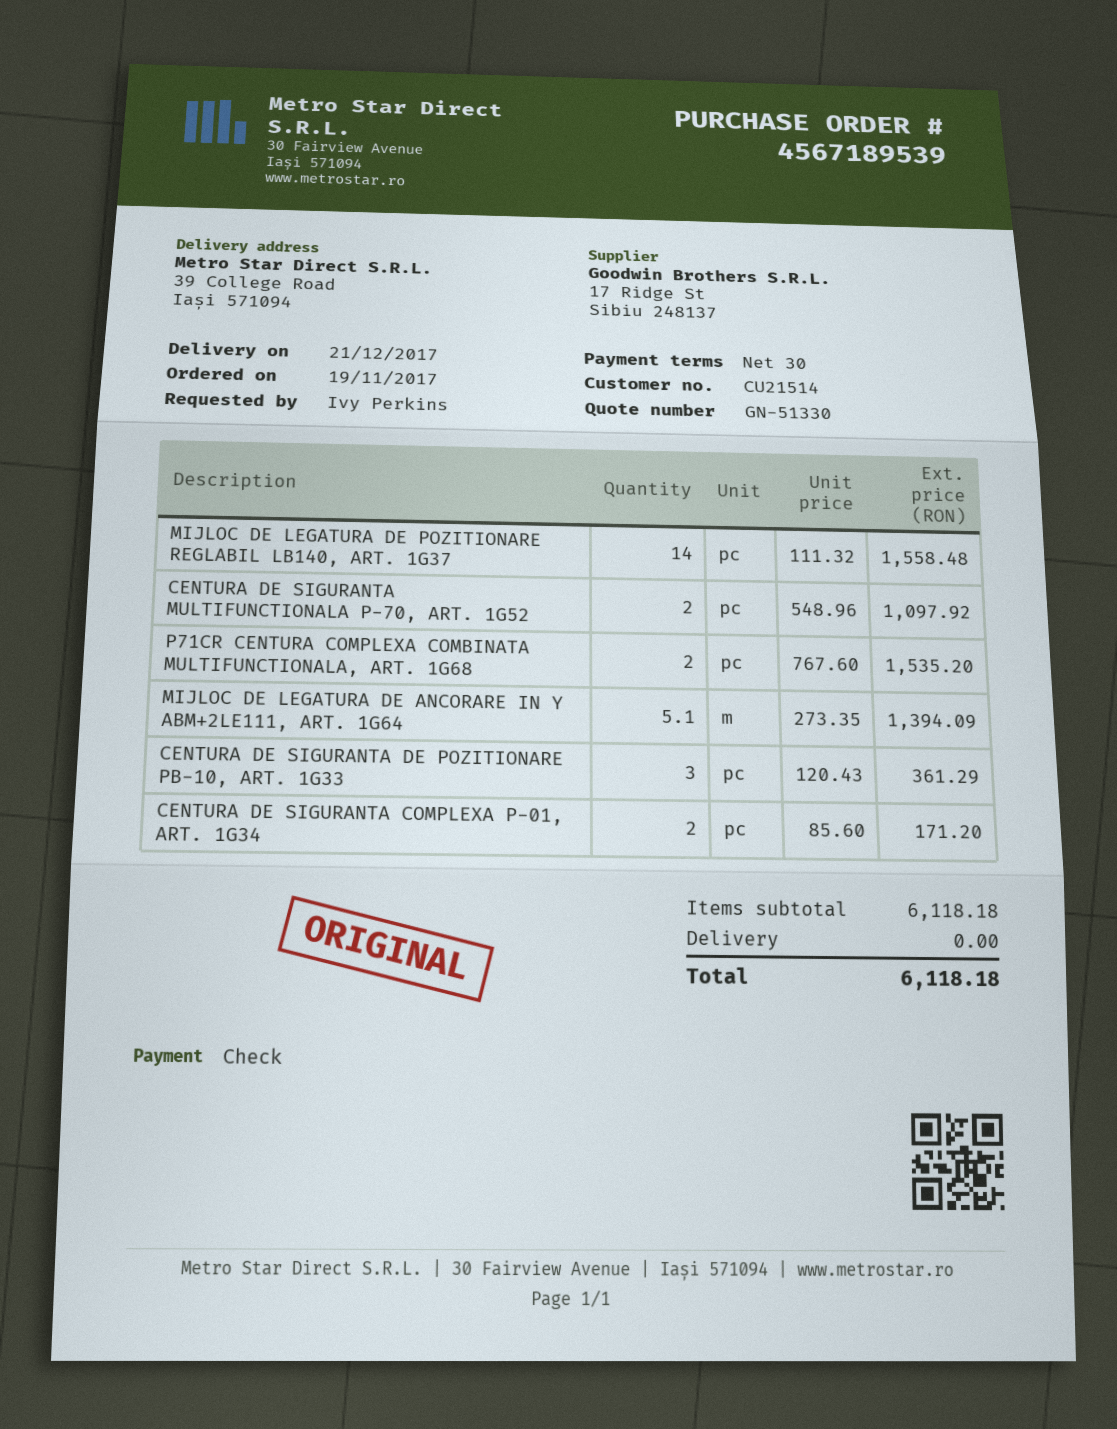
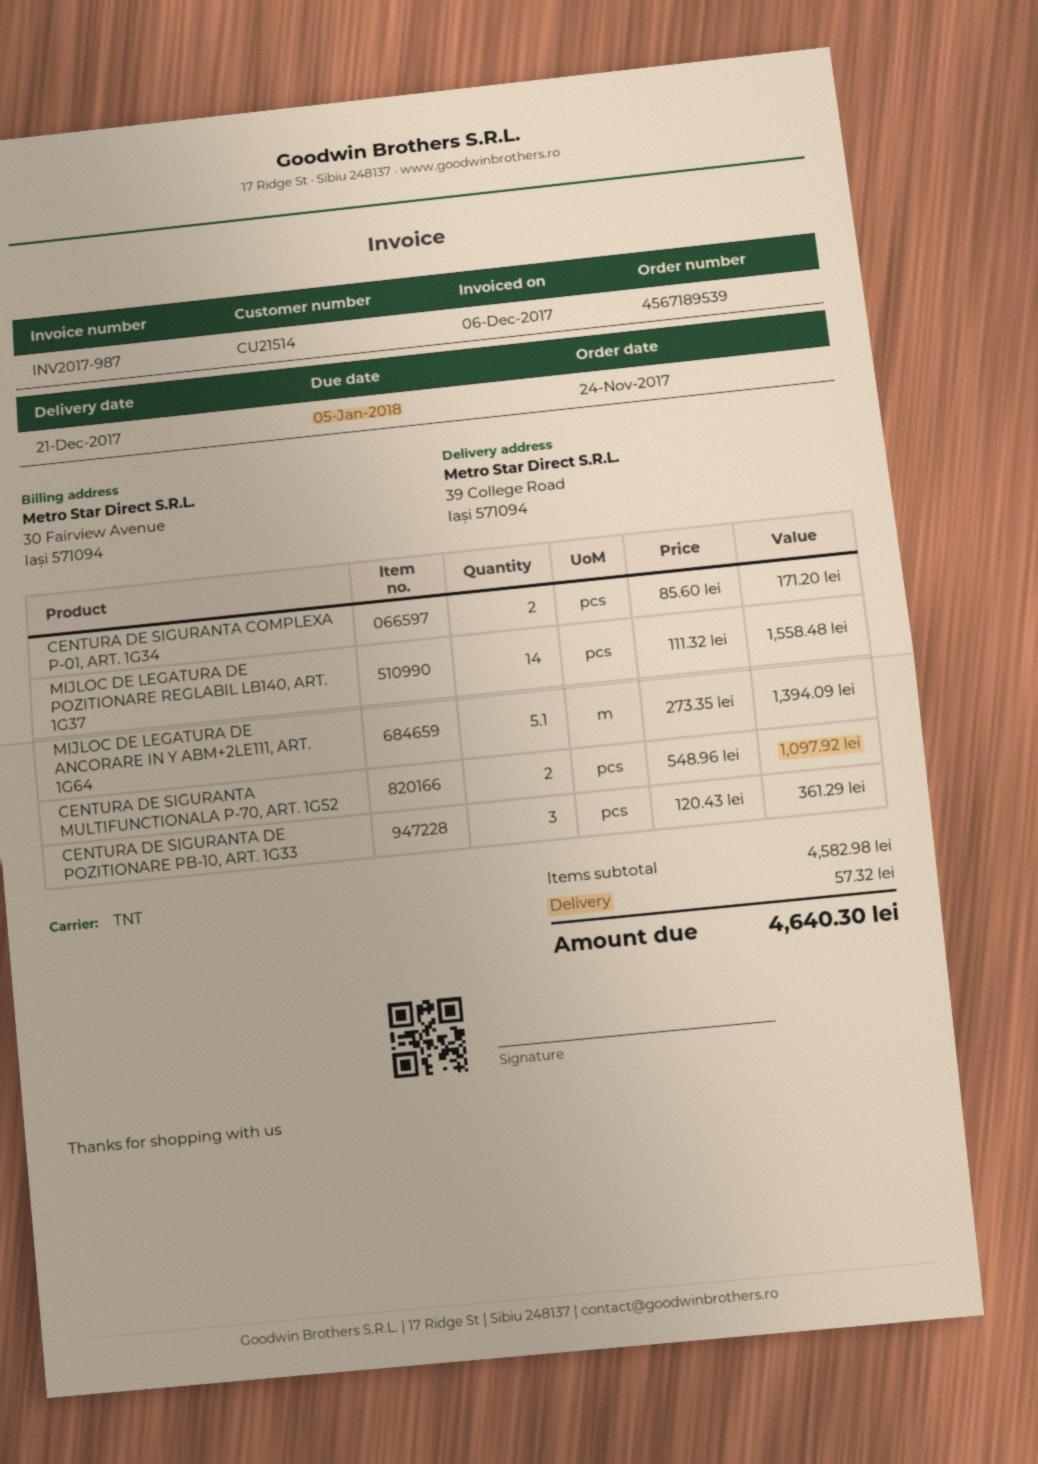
order date: 2017-11-19 -> 2017-11-24
P71CR CENTURA COMPLEXA COMBINATA MULTIFUNCTIONALA, ART. 1G68: 2 x 767.60 = 1535.20 -> none
subtotal: 6118.18 -> 4582.98
shipping: 0.00 -> 57.32
total: 6118.18 -> 4640.30

